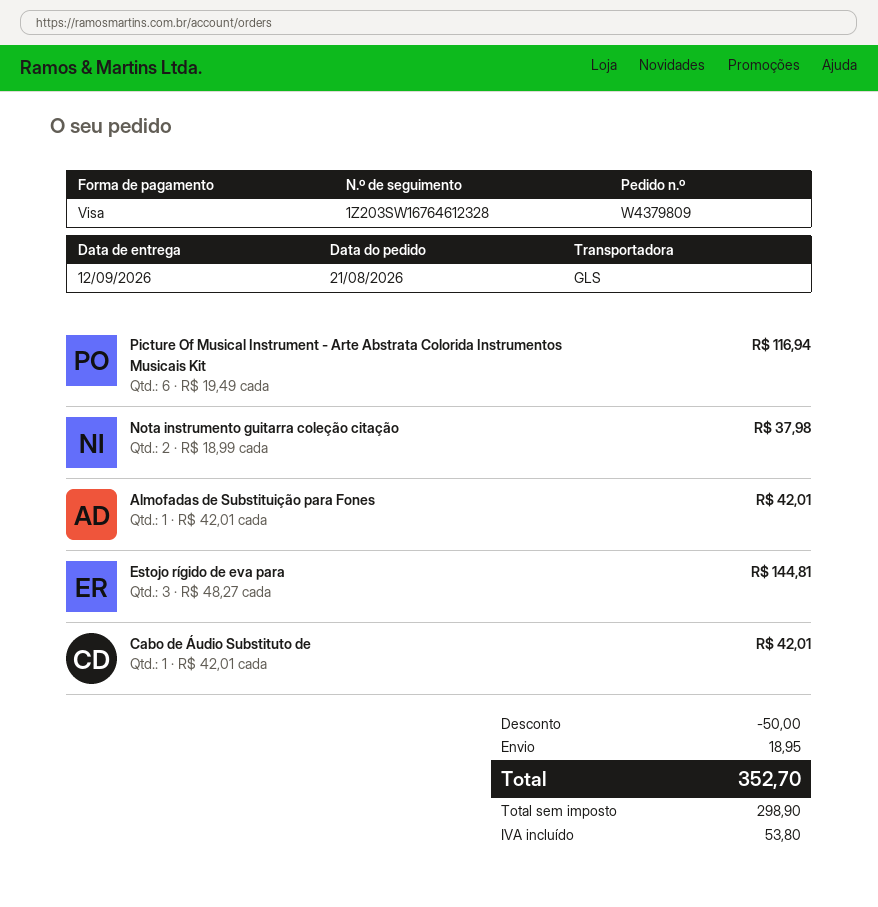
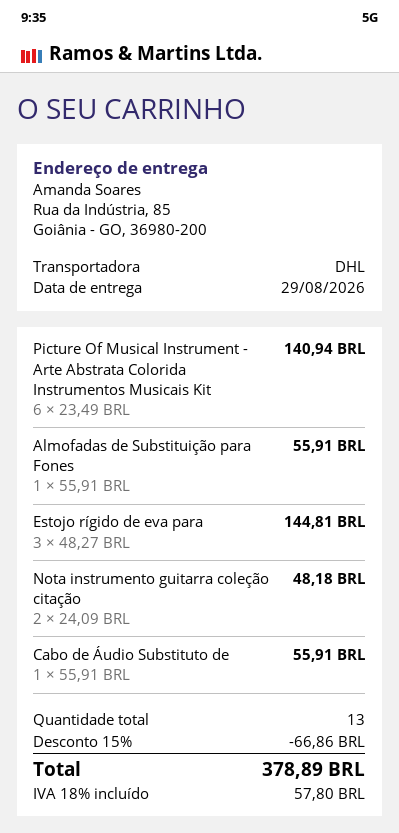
delivery date: 2026-09-12 -> 2026-08-29
shipping method: GLS -> DHL
Picture Of Musical Instrument - Arte Abstrata Colorida Instrumentos Musicais Kit: 6 x 19.49 = 116.94 -> 6 x 23.49 = 140.94
Nota instrumento guitarra coleção citação: 2 x 18.99 = 37.98 -> 2 x 24.09 = 48.18
Almofadas de Substituição para Fones: 1 x 42.01 = 42.01 -> 1 x 55.91 = 55.91
Cabo de Áudio Substituto de: 1 x 42.01 = 42.01 -> 1 x 55.91 = 55.91
discount: 50.00 -> 66.86
shipping: 18.95 -> none
tax: 53.80 -> 57.80
total: 352.70 -> 378.89

